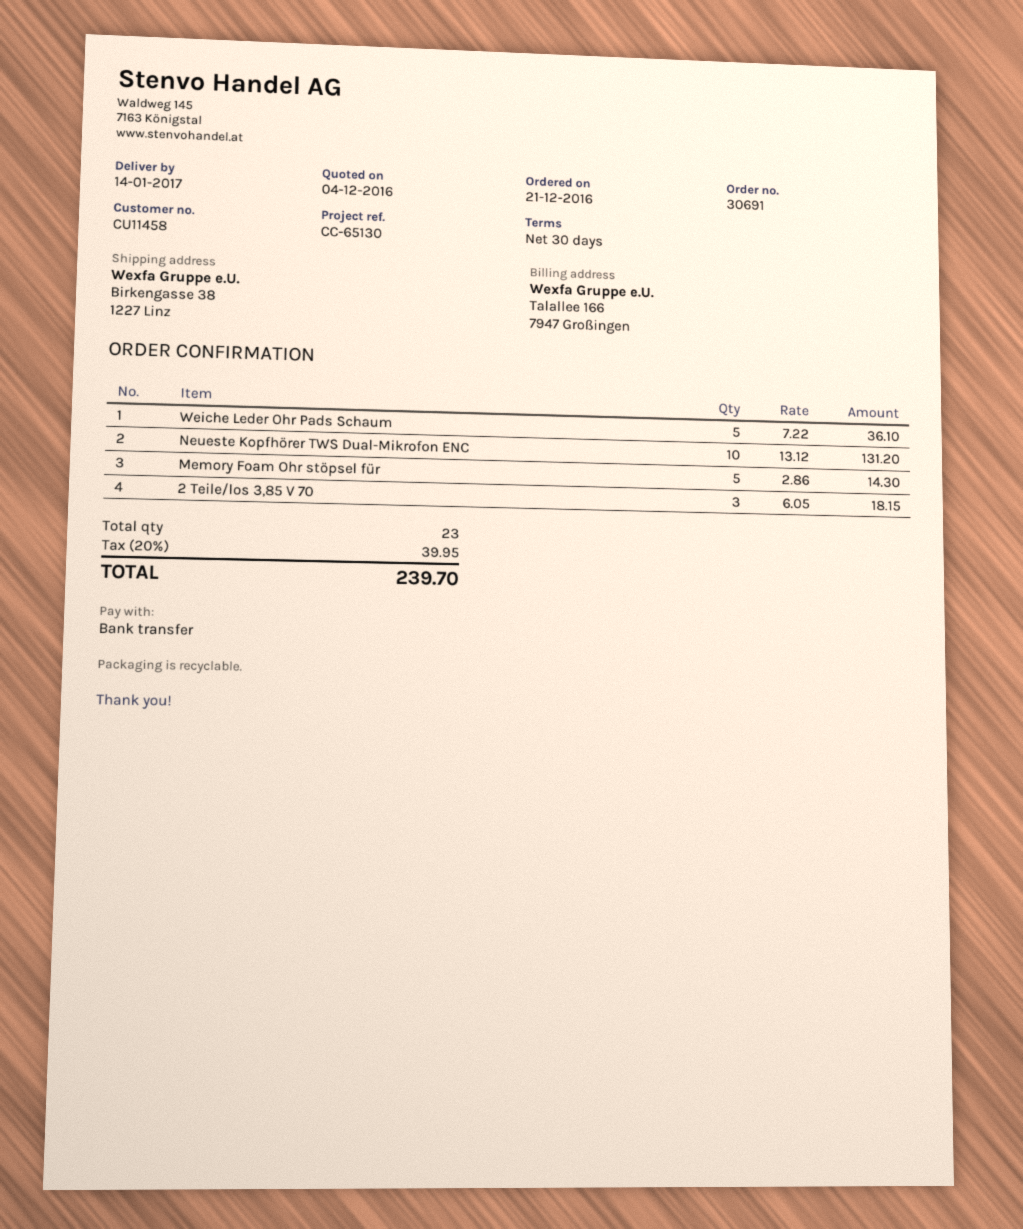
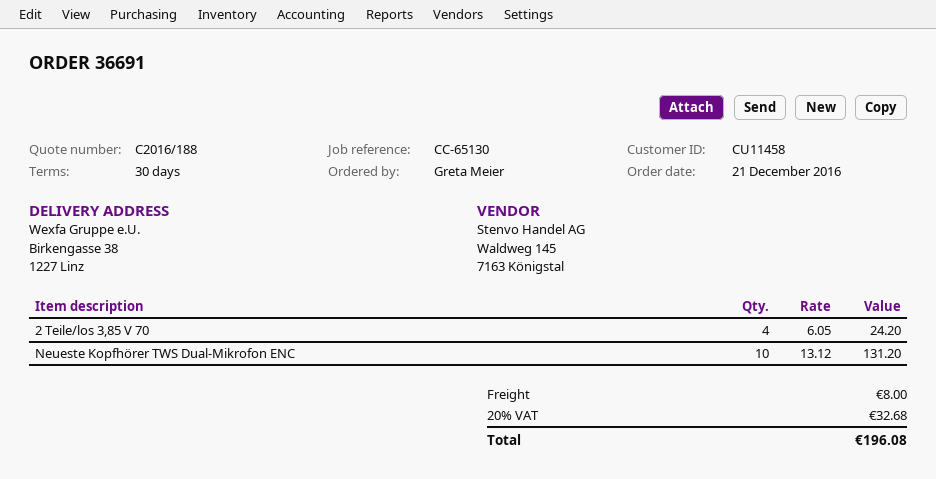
order number: 30691 -> 36691
Weiche Leder Ohr Pads Schaum: 5 x 7.22 = 36.10 -> none
Memory Foam Ohr stöpsel für: 5 x 2.86 = 14.30 -> none
2 Teile/los 3,85 V 70: 3 x 6.05 = 18.15 -> 4 x 6.05 = 24.20
shipping: none -> 8.00
tax: 20% = 39.95 -> 20% = 32.68
total: 239.70 -> 196.08

